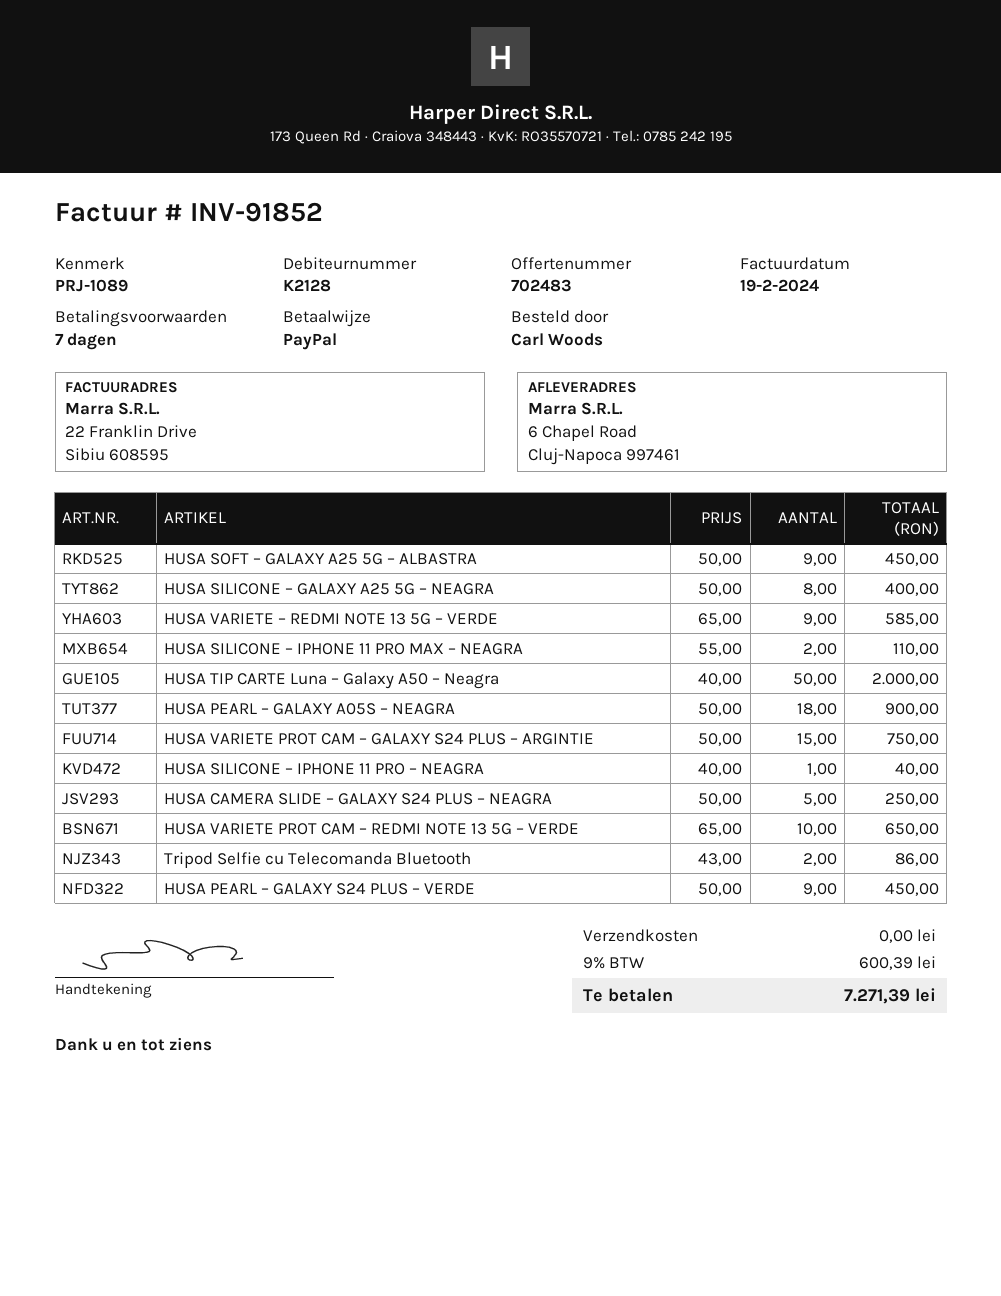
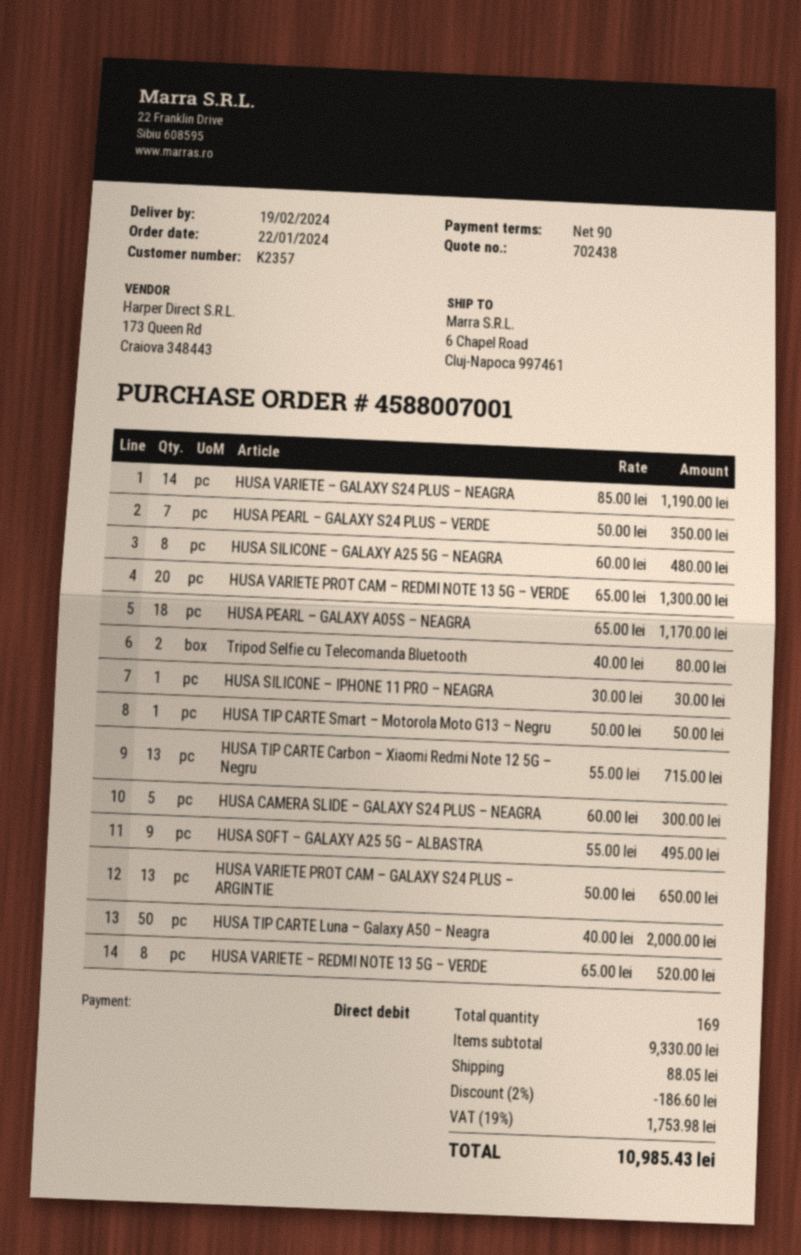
quote number: 702483 -> 702438
payment terms: 7 days -> 90 days
customer number: K2128 -> K2357
payment method: PayPal -> direct debit
HUSA SOFT – GALAXY A25 5G – ALBASTRA: 9 x 50.00 = 450.00 -> 9 x 55.00 = 495.00
HUSA SILICONE – GALAXY A25 5G – NEAGRA: 8 x 50.00 = 400.00 -> 8 x 60.00 = 480.00
HUSA VARIETE – REDMI NOTE 13 5G – VERDE: 9 x 65.00 = 585.00 -> 8 x 65.00 = 520.00
HUSA SILICONE – IPHONE 11 PRO MAX – NEAGRA: 2 x 55.00 = 110.00 -> none
HUSA PEARL – GALAXY A05S – NEAGRA: 18 x 50.00 = 900.00 -> 18 x 65.00 = 1170.00
HUSA VARIETE PROT CAM – GALAXY S24 PLUS – ARGINTIE: 15 x 50.00 = 750.00 -> 13 x 50.00 = 650.00
HUSA SILICONE – IPHONE 11 PRO – NEAGRA: 1 x 40.00 = 40.00 -> 1 x 30.00 = 30.00
HUSA CAMERA SLIDE – GALAXY S24 PLUS – NEAGRA: 5 x 50.00 = 250.00 -> 5 x 60.00 = 300.00
HUSA VARIETE PROT CAM – REDMI NOTE 13 5G – VERDE: 10 x 65.00 = 650.00 -> 20 x 65.00 = 1300.00
Tripod Selfie cu Telecomanda Bluetooth: 2 x 43.00 = 86.00 -> 2 x 40.00 = 80.00
HUSA PEARL – GALAXY S24 PLUS – VERDE: 9 x 50.00 = 450.00 -> 7 x 50.00 = 350.00
HUSA VARIETE – GALAXY S24 PLUS – NEAGRA: none -> 14 x 85.00 = 1190.00
HUSA TIP CARTE Smart – Motorola Moto G13 – Negru: none -> 1 x 50.00 = 50.00
HUSA TIP CARTE Carbon – Xiaomi Redmi Note 12 5G – Negru: none -> 13 x 55.00 = 715.00
discount: none -> 2% = 186.60
shipping: 0.00 -> 88.05
tax: 9% = 600.39 -> 19% = 1753.98
total: 7271.39 -> 10985.43

